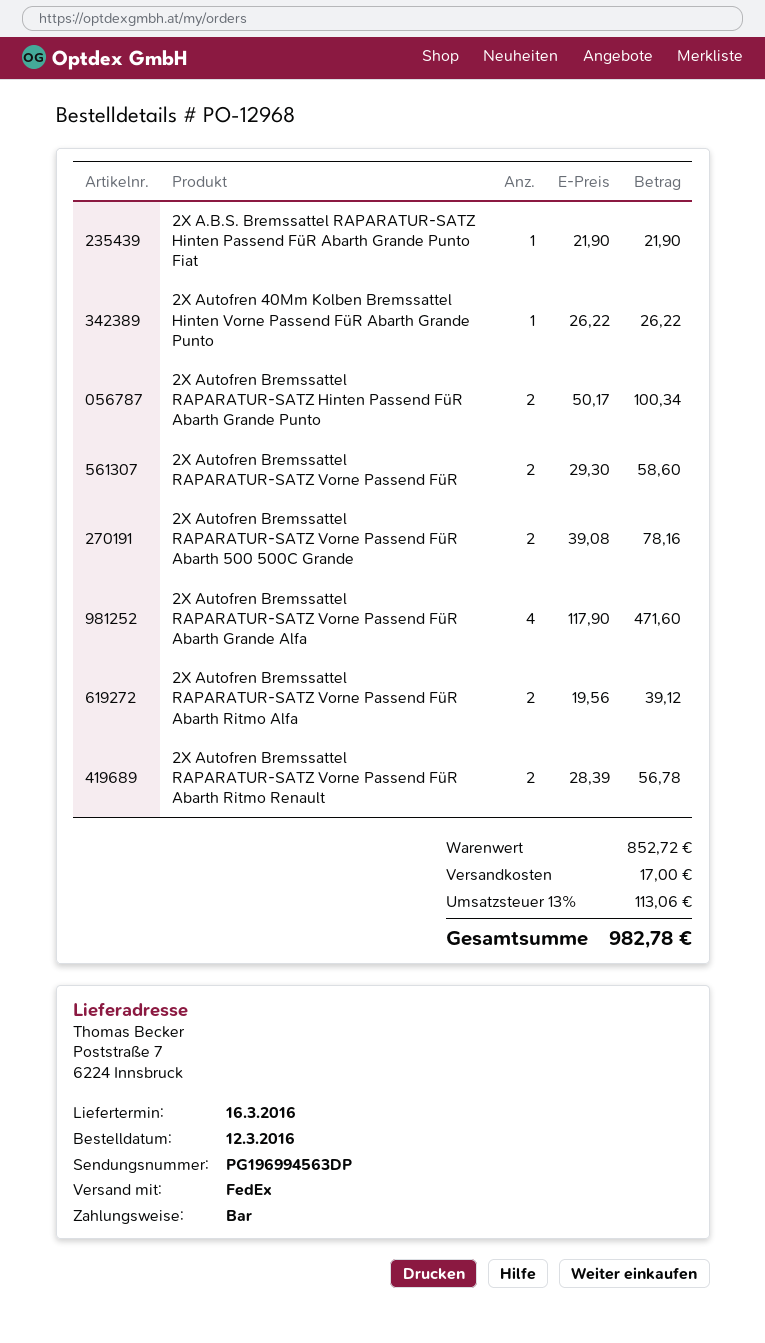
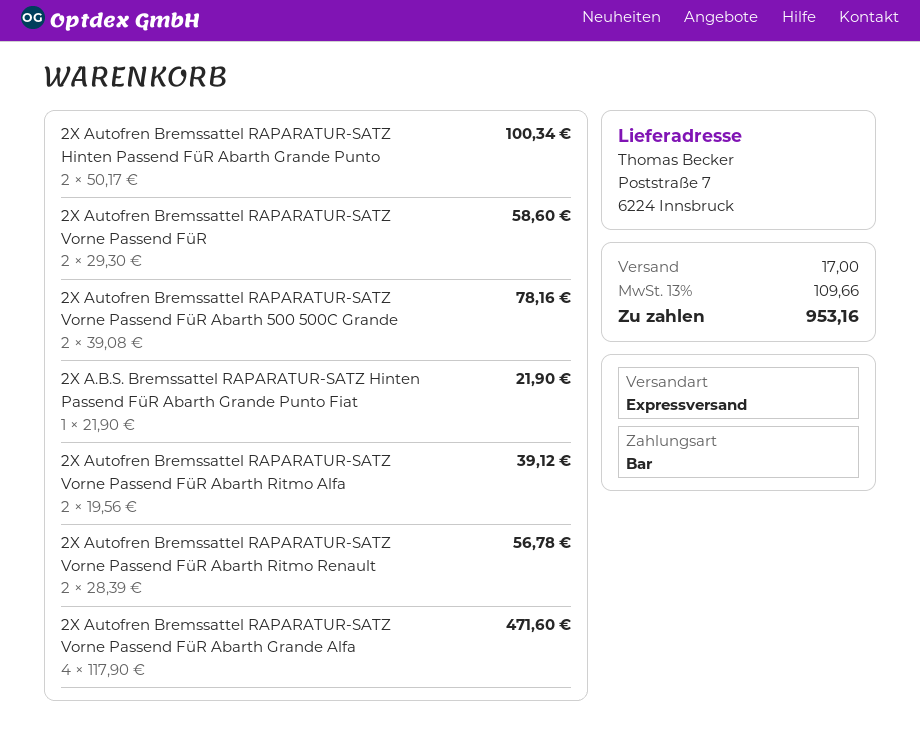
shipping method: FedEx -> express
2X Autofren 40Mm Kolben Bremssattel Hinten Vorne Passend FüR Abarth Grande Punto: 1 x 26.22 = 26.22 -> none
tax: 13% = 113.06 -> 13% = 109.66
total: 982.78 -> 953.16

